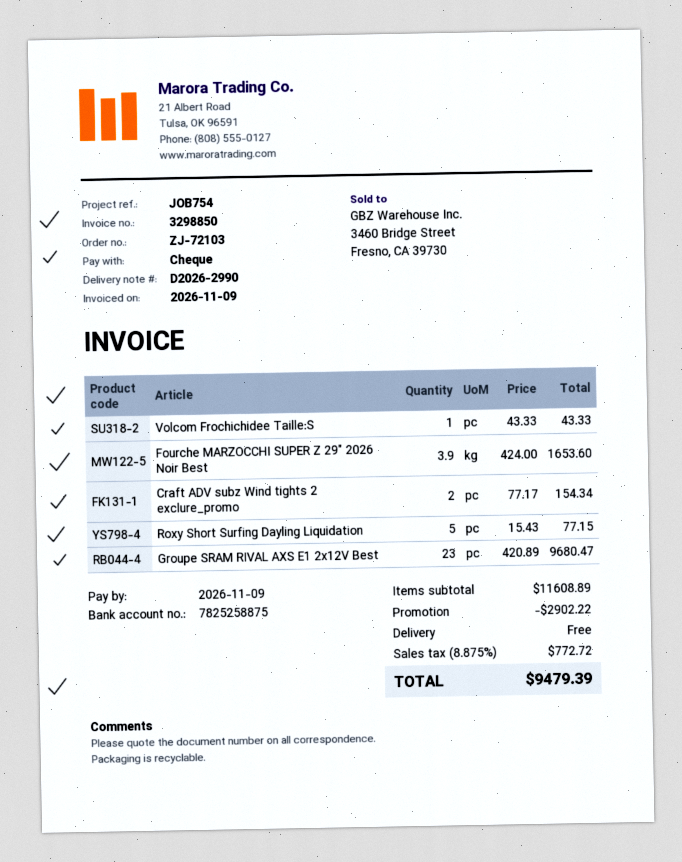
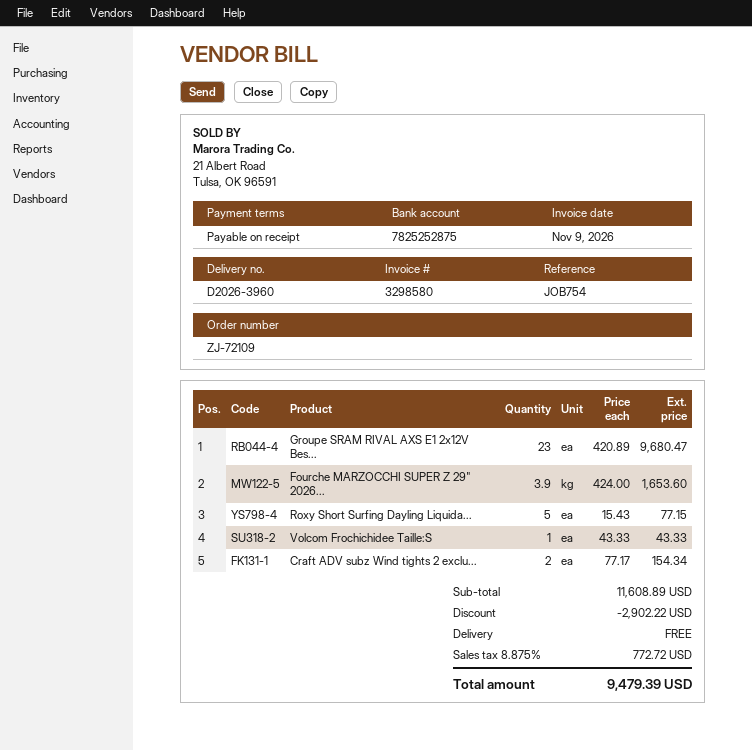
order number: ZJ-72103 -> ZJ-72109
delivery note number: D2026-2990 -> D2026-3960
invoice number: 3298850 -> 3298580
bank account: 7825258875 -> 7825252875

